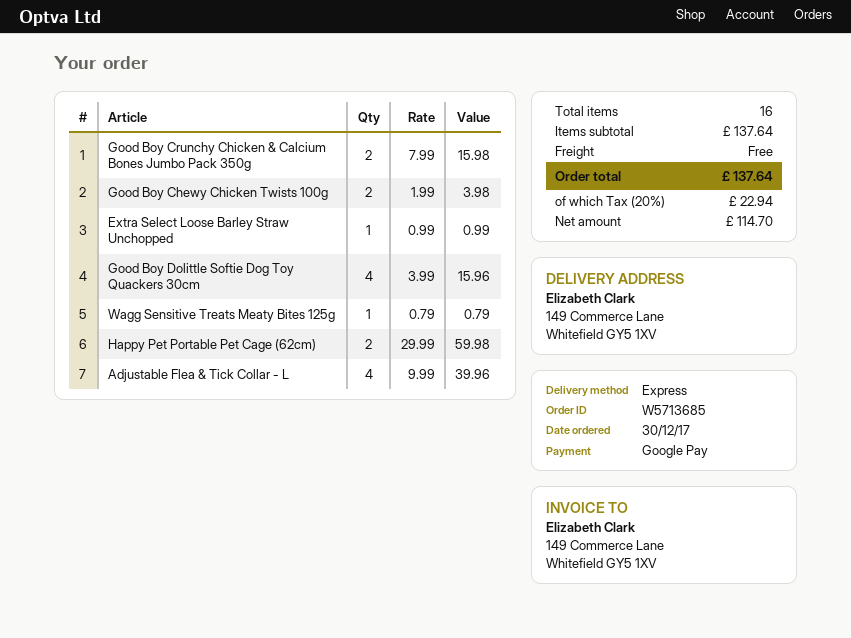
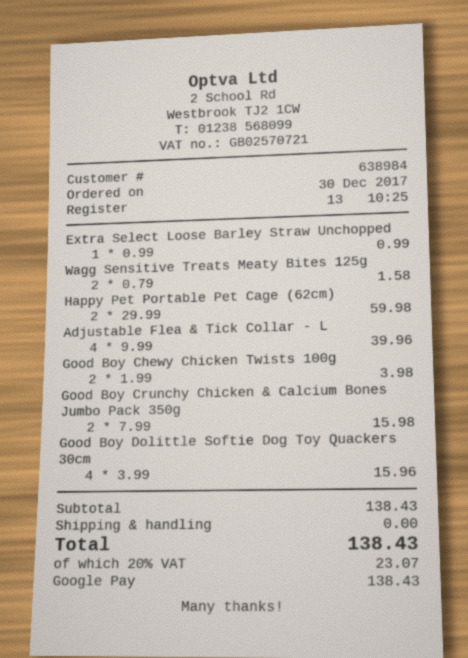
Wagg Sensitive Treats Meaty Bites 125g: 1 x 0.79 = 0.79 -> 2 x 0.79 = 1.58
subtotal: 137.64 -> 138.43
tax: 20% = 22.94 -> 20% = 23.07
total: 137.64 -> 138.43

